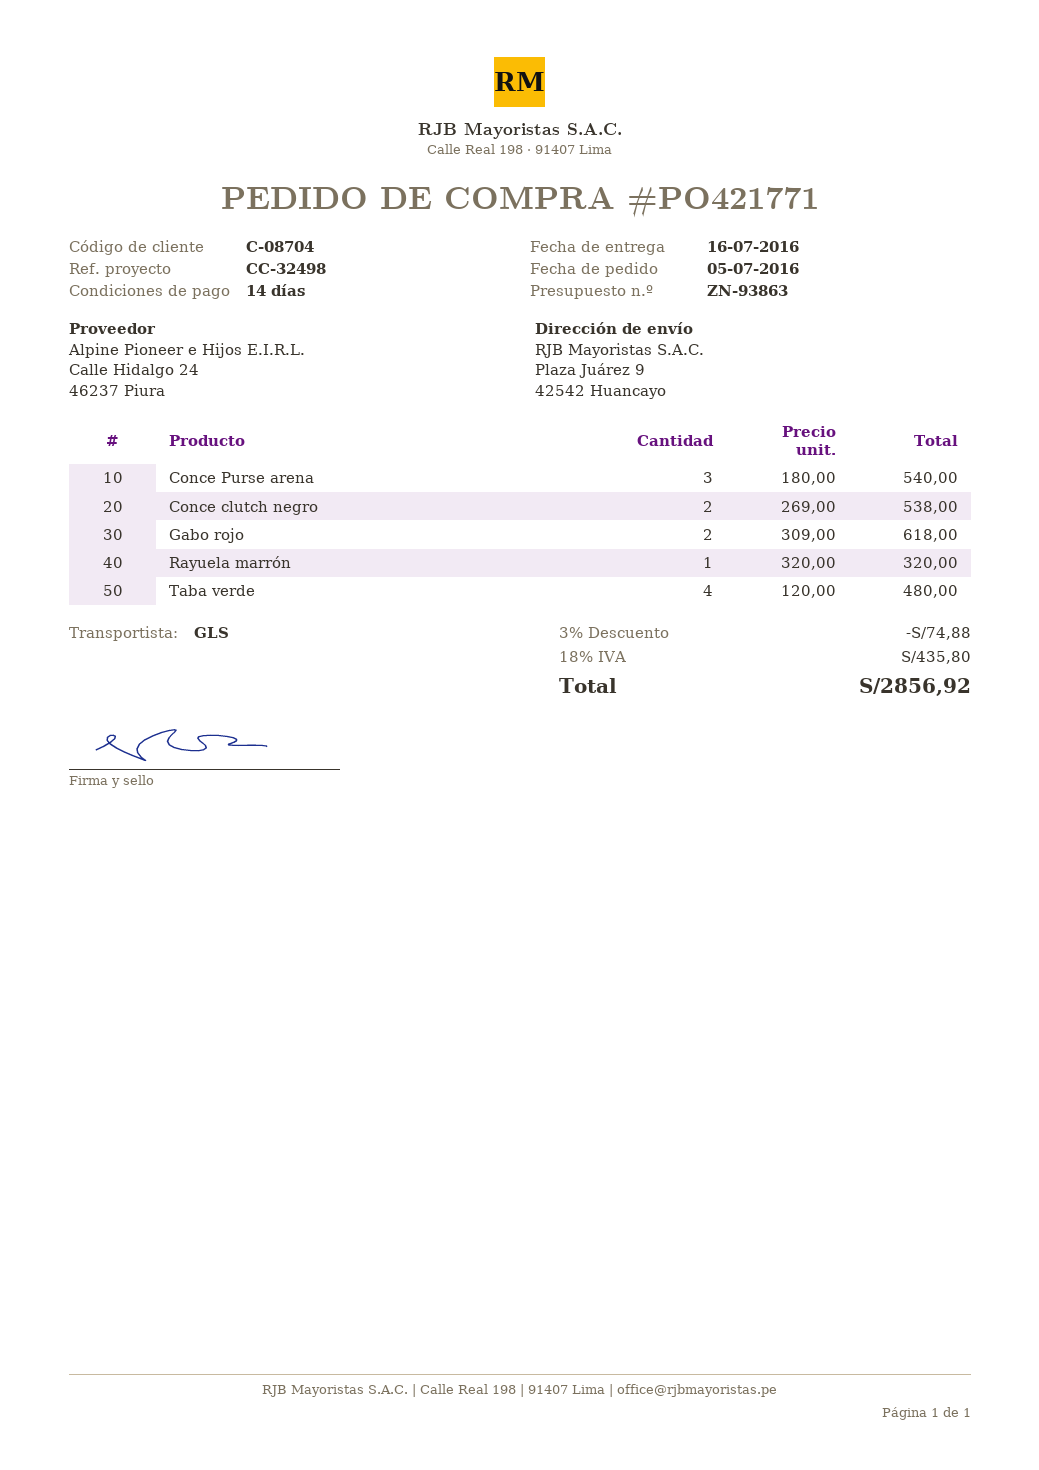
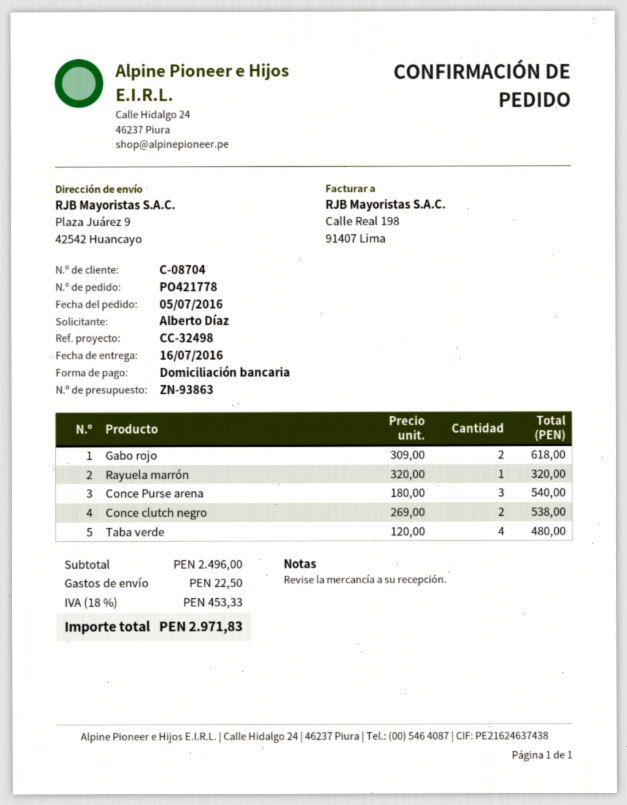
order number: PO421771 -> PO421778
discount: 3% = 74.88 -> none
shipping: none -> 22.50
tax: 18% = 435.80 -> 18% = 453.33
total: 2856.92 -> 2971.83

